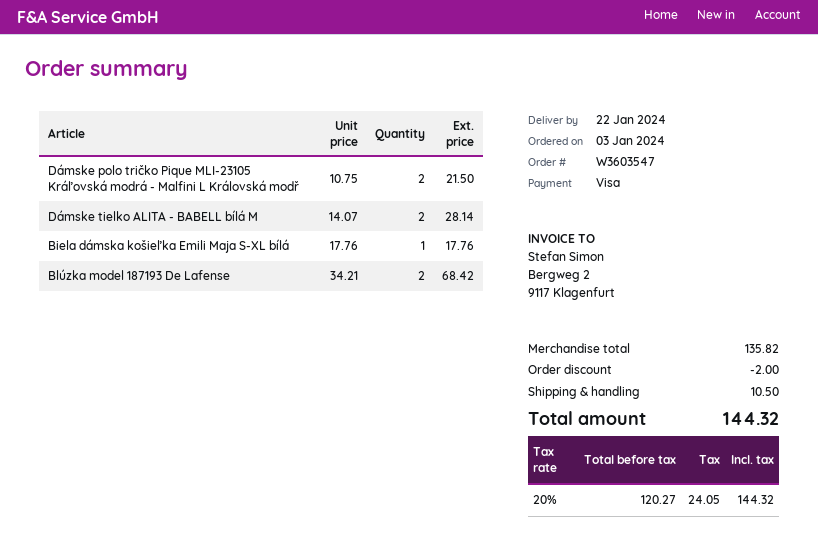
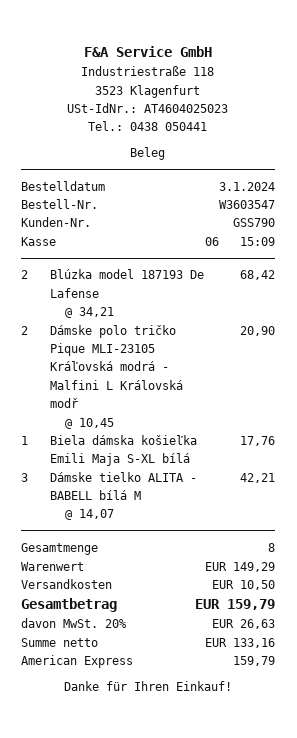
payment method: Visa -> American Express
Dámske polo tričko Pique MLI-23105 Kráľovská modrá - Malfini L Královská modř: 2 x 10.75 = 21.50 -> 2 x 10.45 = 20.90
Dámske tielko ALITA - BABELL bílá M: 2 x 14.07 = 28.14 -> 3 x 14.07 = 42.21
subtotal: 135.82 -> 149.29
discount: 2.00 -> none
net: 120.27 -> 133.16
tax: 20% = 24.05 -> 20% = 26.63
total: 144.32 -> 159.79

